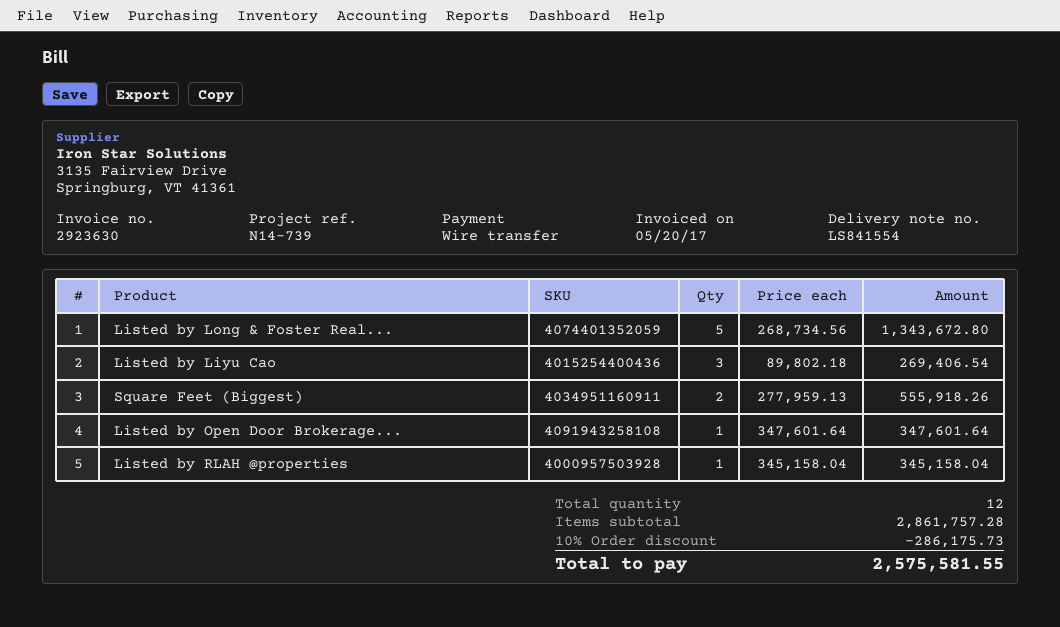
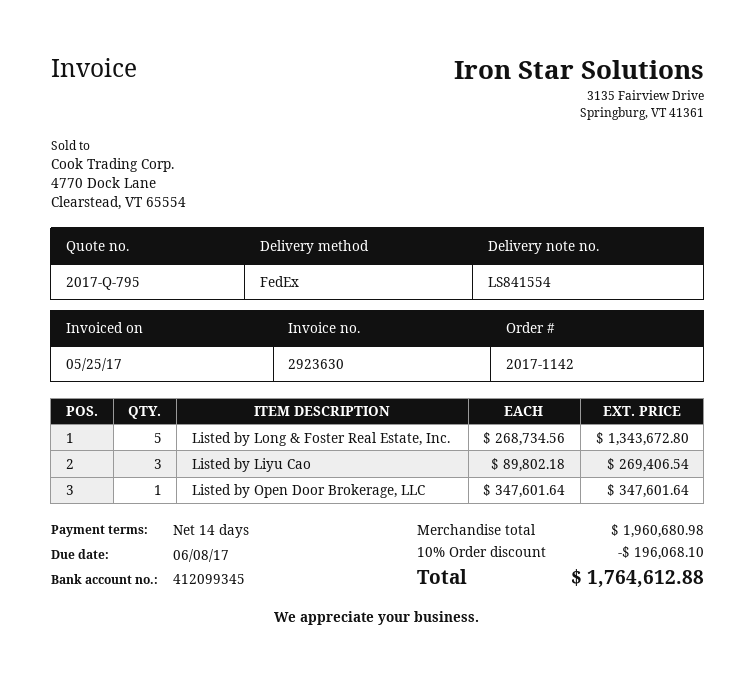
invoice date: 2017-05-20 -> 2017-05-25
Square Feet (Biggest): 2 x 277959.13 = 555918.26 -> none
Listed by RLAH @properties: 1 x 345158.04 = 345158.04 -> none
subtotal: 2861757.28 -> 1960680.98
discount: 10% = 286175.73 -> 10% = 196068.10
total: 2575581.55 -> 1764612.88

